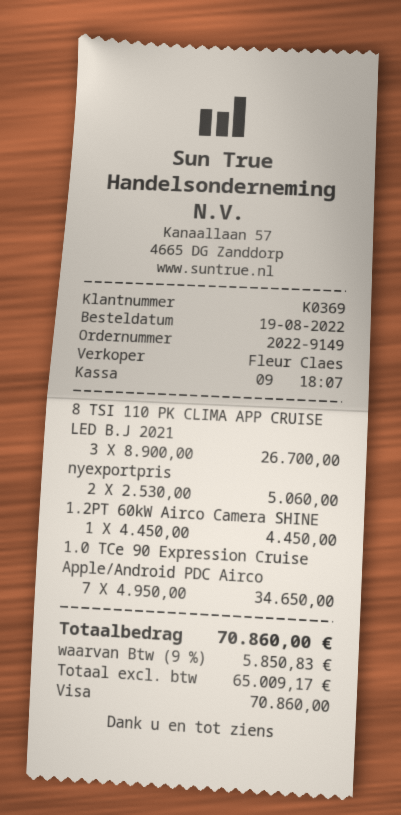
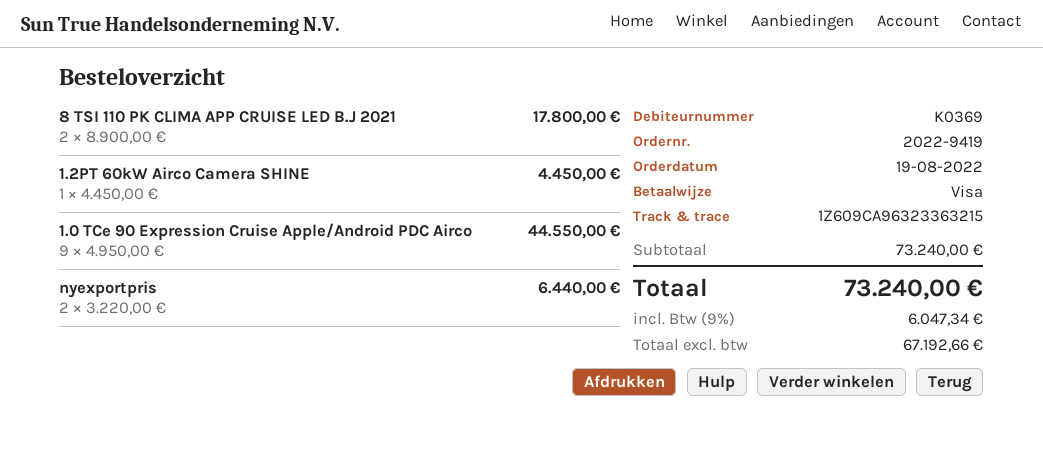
order number: 2022-9149 -> 2022-9419
8 TSI 110 PK CLIMA APP CRUISE LED B.J 2021: 3 x 8900.00 = 26700.00 -> 2 x 8900.00 = 17800.00
nyexportpris: 2 x 2530.00 = 5060.00 -> 2 x 3220.00 = 6440.00
1.0 TCe 90 Expression Cruise Apple/Android PDC Airco: 7 x 4950.00 = 34650.00 -> 9 x 4950.00 = 44550.00
net: 65009.17 -> 67192.66
tax: 9% = 5850.83 -> 9% = 6047.34
total: 70860.00 -> 73240.00

